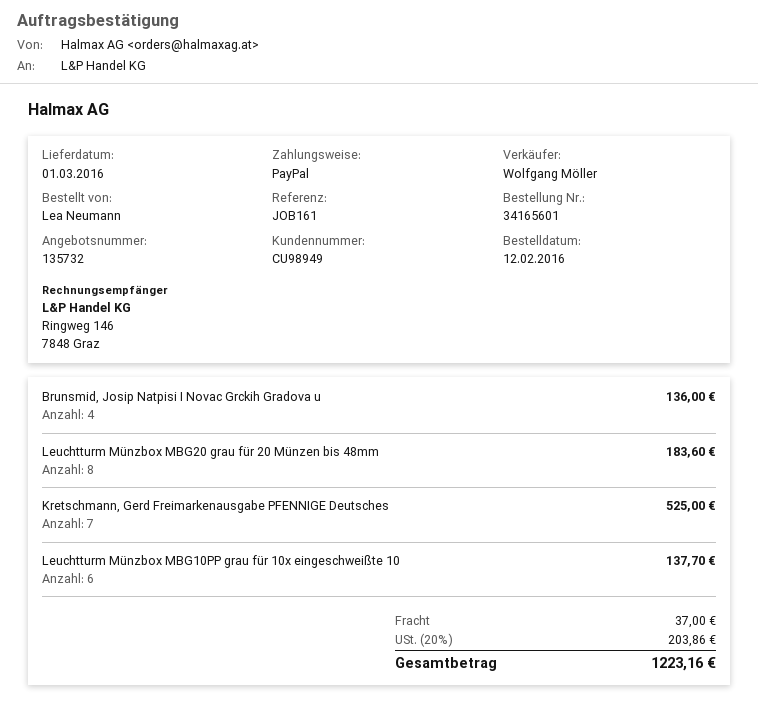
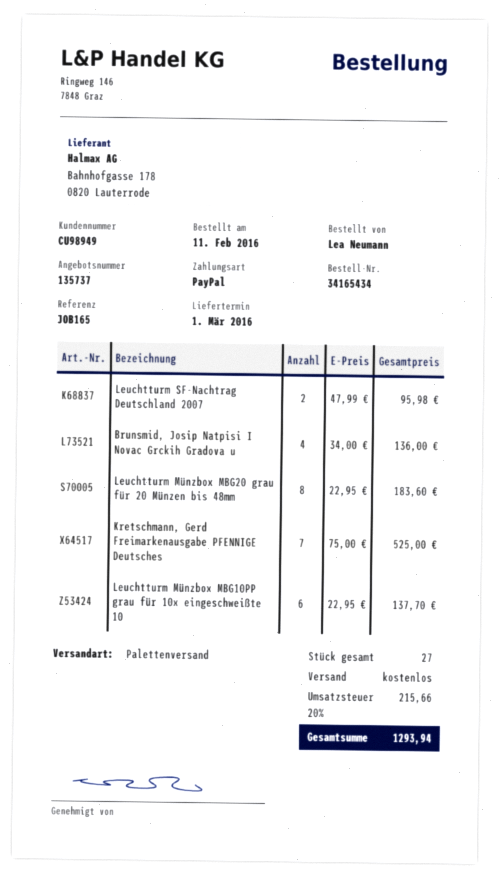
quote number: 135732 -> 135737
order number: 34165601 -> 34165434
order date: 2016-02-12 -> 2016-02-11
reference: JOB161 -> JOB165
Leuchtturm SF-Nachtrag Deutschland 2007: none -> 2 for 95.98
shipping: 37.00 -> 0.00
tax: 20% = 203.86 -> 20% = 215.66
total: 1223.16 -> 1293.94

